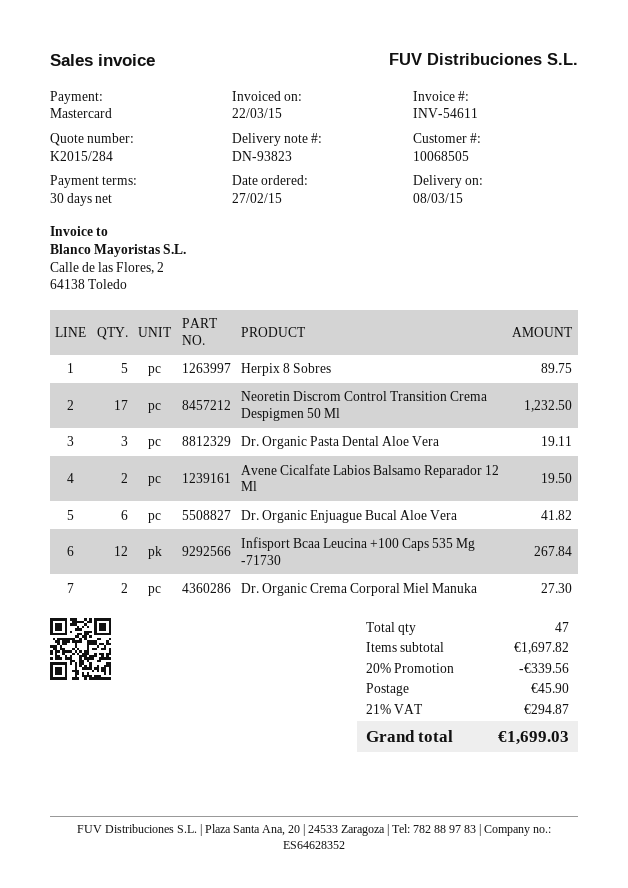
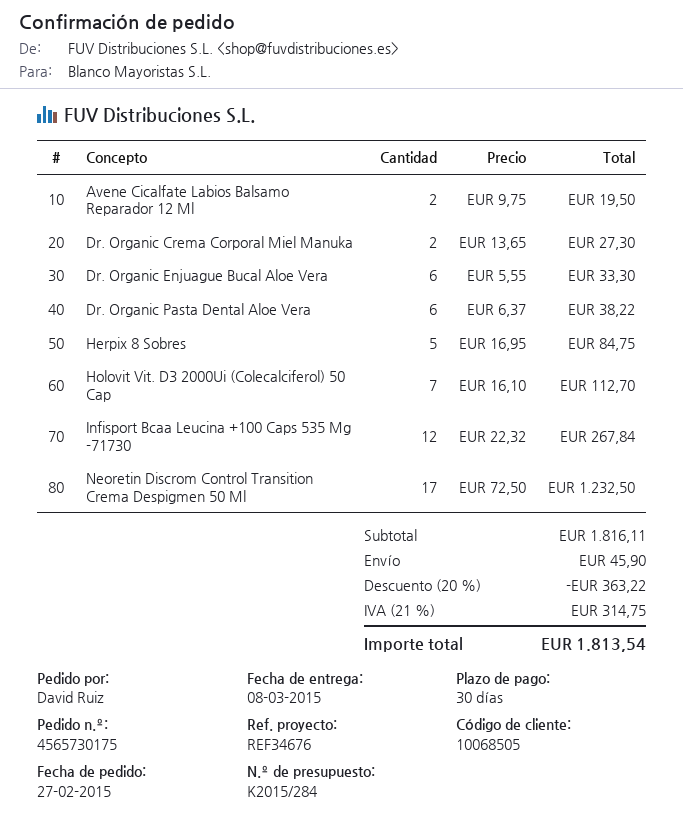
Herpix 8 Sobres: 5 for 89.75 -> 5 for 84.75
Dr. Organic Pasta Dental Aloe Vera: 3 for 19.11 -> 6 for 38.22
Dr. Organic Enjuague Bucal Aloe Vera: 6 for 41.82 -> 6 for 33.30
Holovit Vit. D3 2000Ui (Colecalciferol) 50 Cap: none -> 7 for 112.70
subtotal: 1697.82 -> 1816.11
discount: 20% = 339.56 -> 20% = 363.22
tax: 21% = 294.87 -> 21% = 314.75
total: 1699.03 -> 1813.54

